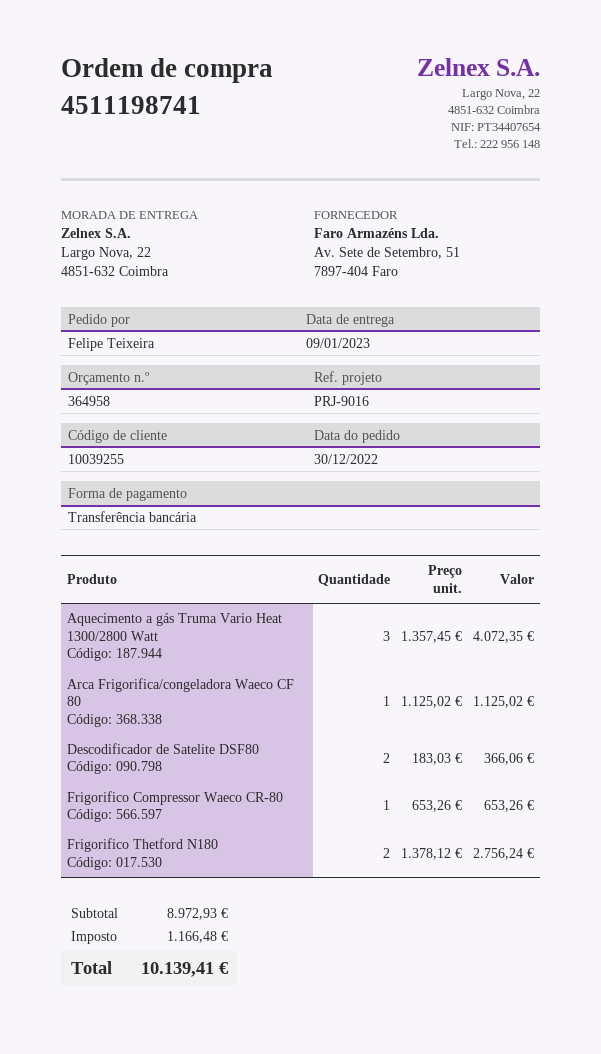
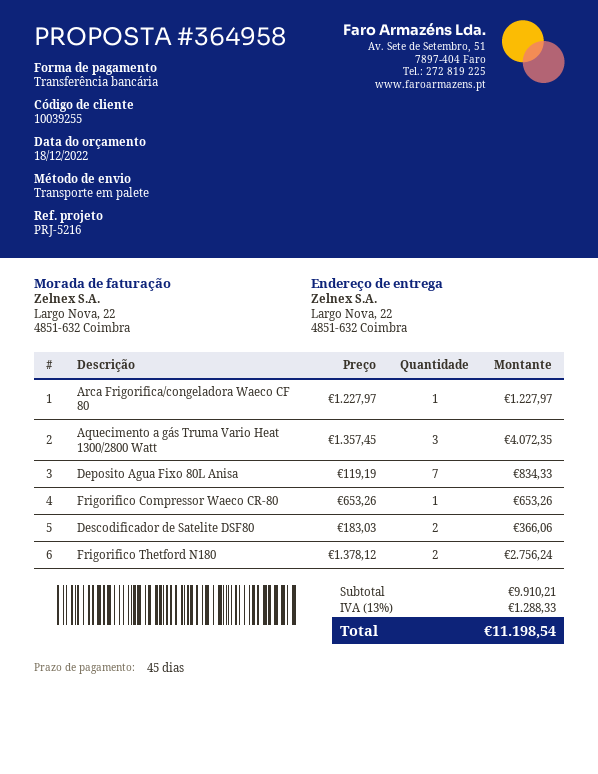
reference: PRJ-9016 -> PRJ-5216
Arca Frigorifica/congeladora Waeco CF 80: 1 x 1125.02 = 1125.02 -> 1 x 1227.97 = 1227.97
Deposito Agua Fixo 80L Anisa: none -> 7 x 119.19 = 834.33
subtotal: 8972.93 -> 9910.21
tax: 1166.48 -> 1288.33
total: 10139.41 -> 11198.54

